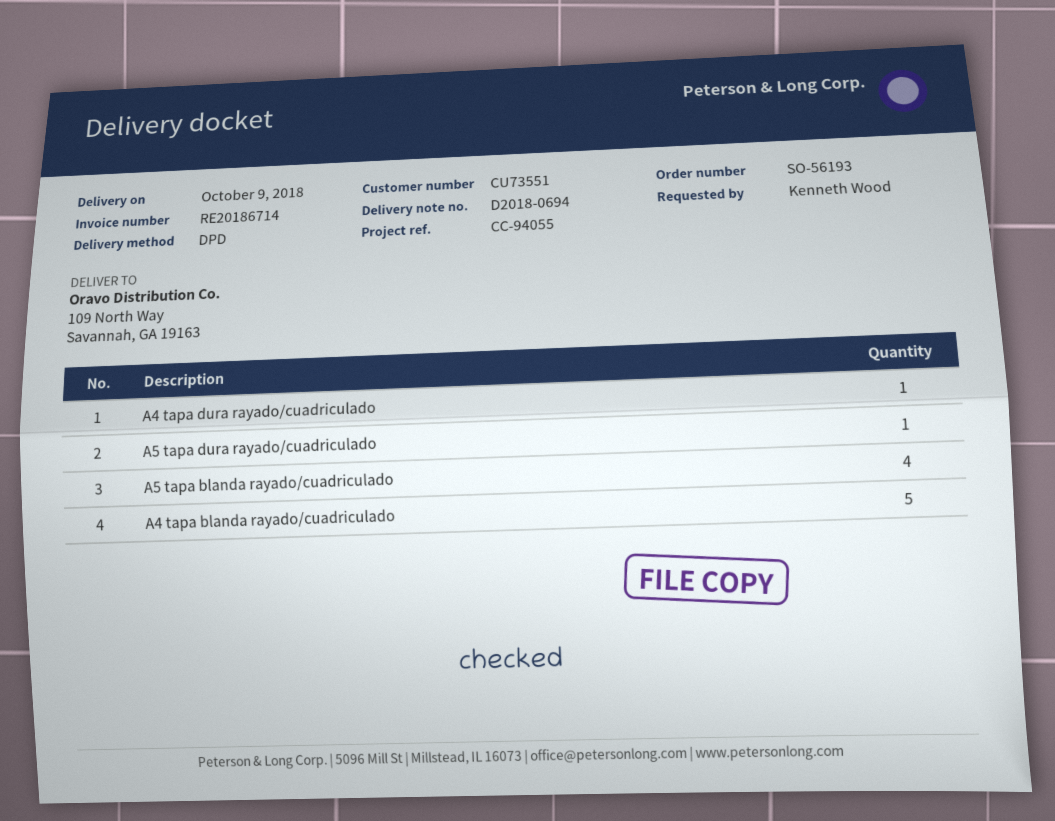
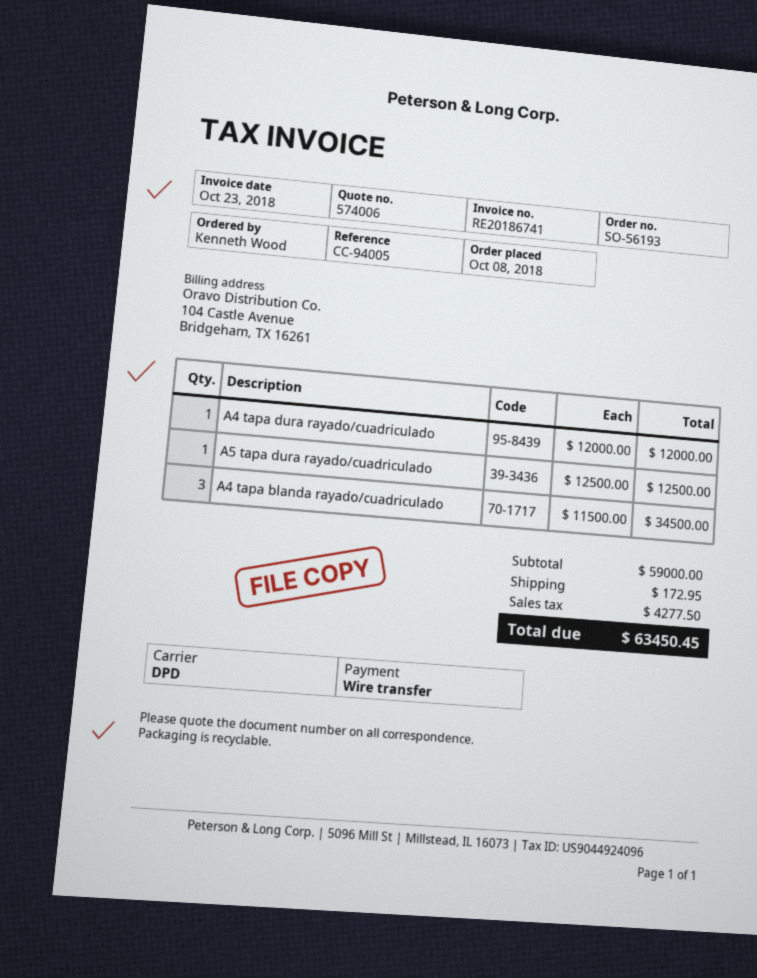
invoice number: RE20186714 -> RE20186741
reference: CC-94055 -> CC-94005
A5 tapa blanda rayado/cuadriculado: 4 -> none
A4 tapa blanda rayado/cuadriculado: 5 -> 3

